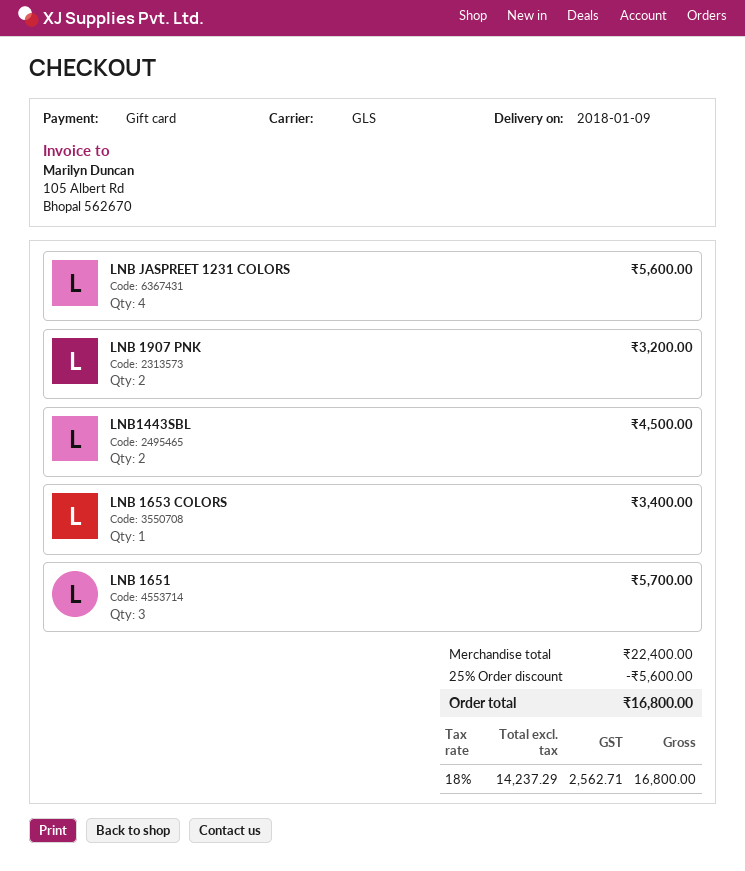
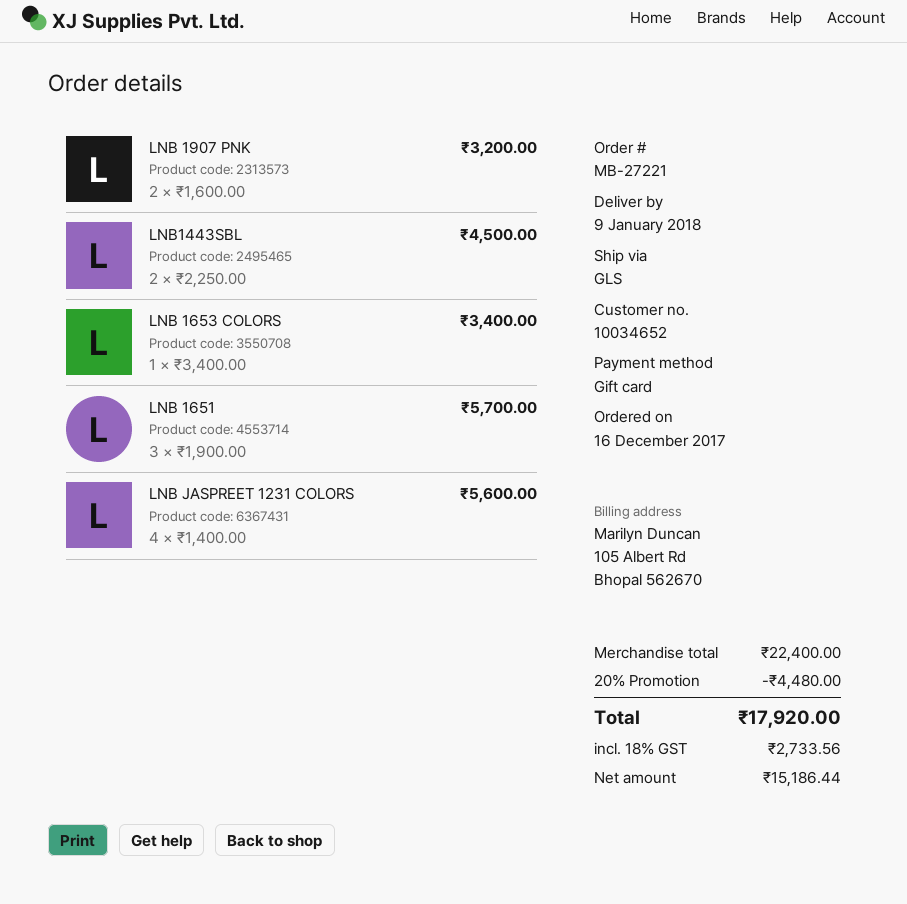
discount: 25% = 5600.00 -> 20% = 4480.00
net: 14237.29 -> 15186.44
tax: 18% = 2562.71 -> 18% = 2733.56
total: 16800.00 -> 17920.00

